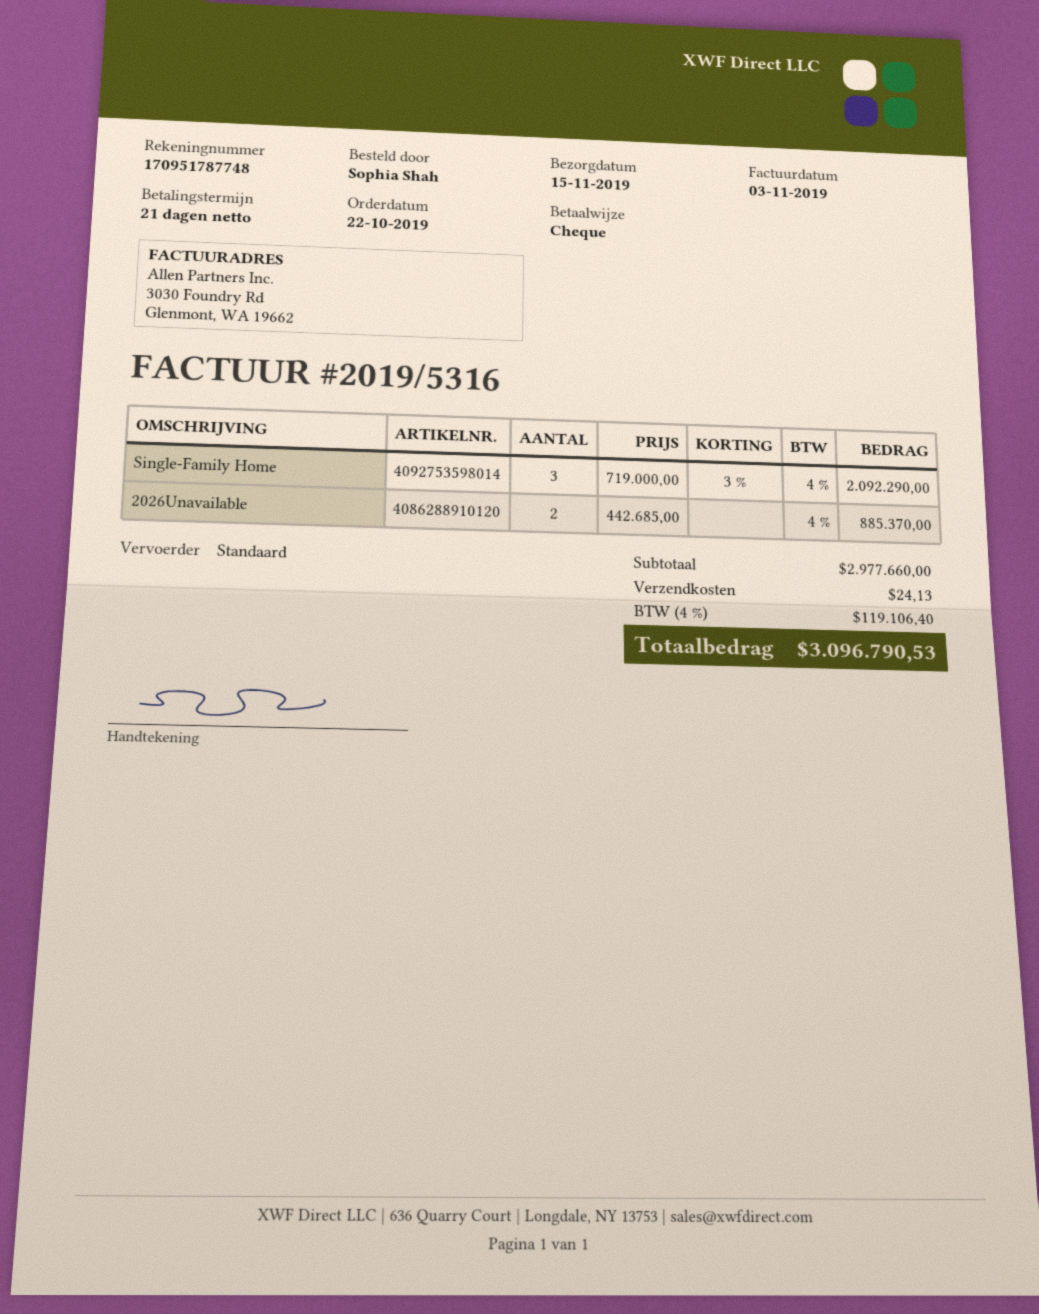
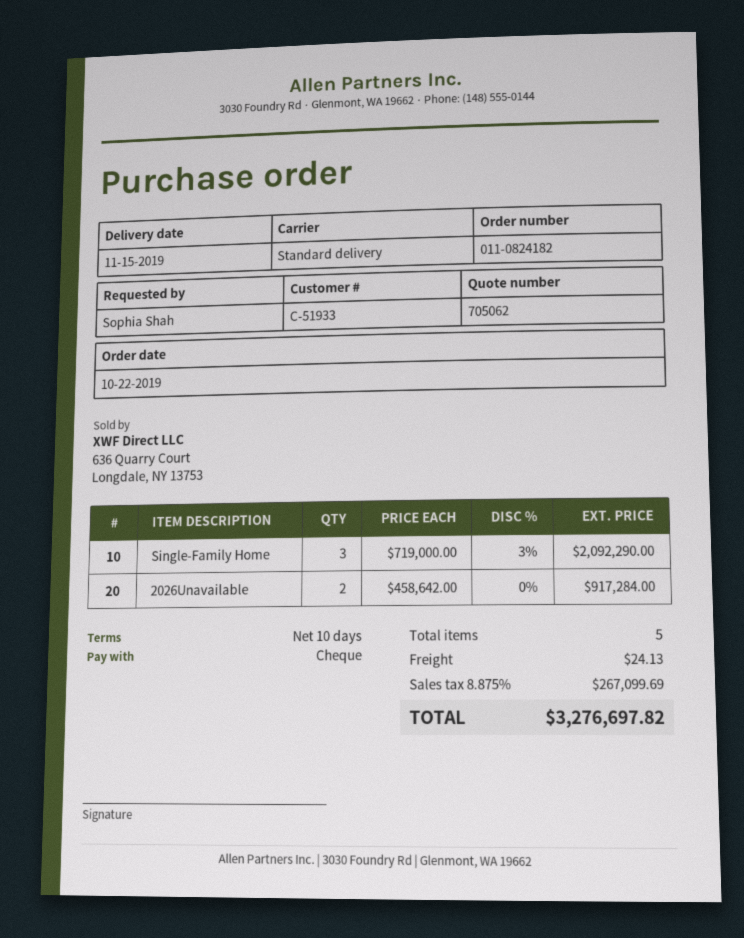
payment terms: 21 days -> 10 days
2026Unavailable: 2 x 442685.00 = 885370.00 -> 2 x 458642.00 = 917284.00
tax: 4% = 119106.40 -> 8.875% = 267099.69
total: 3096790.53 -> 3276697.82

